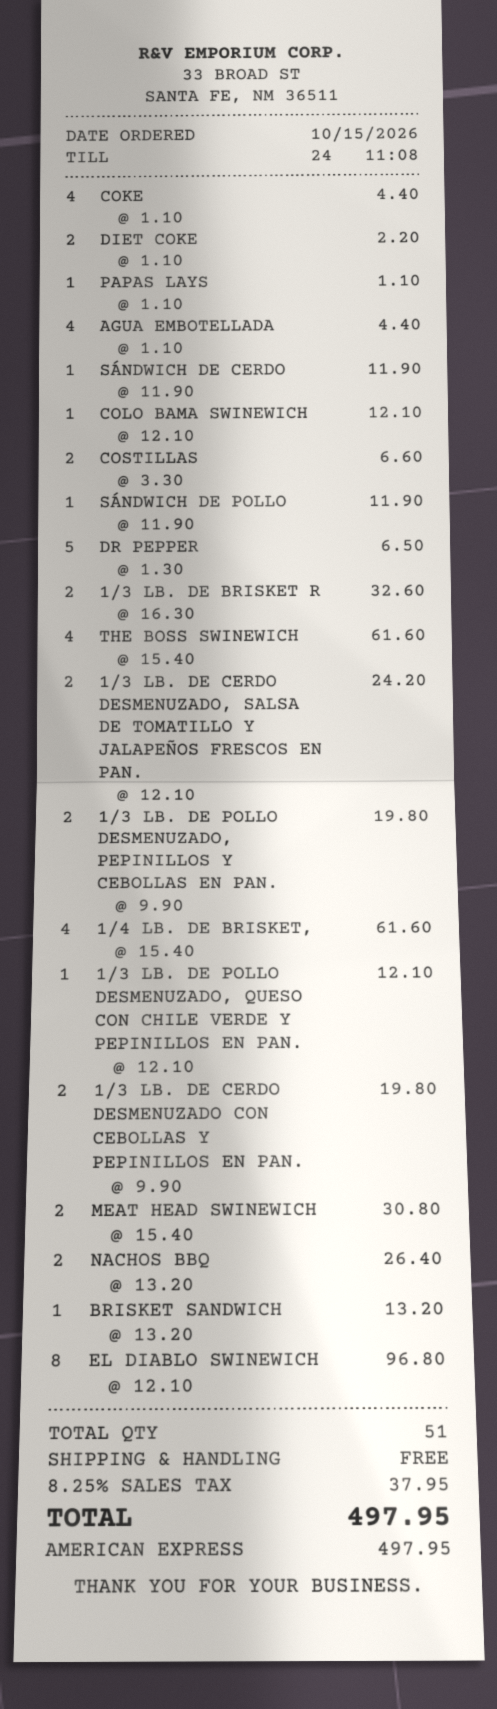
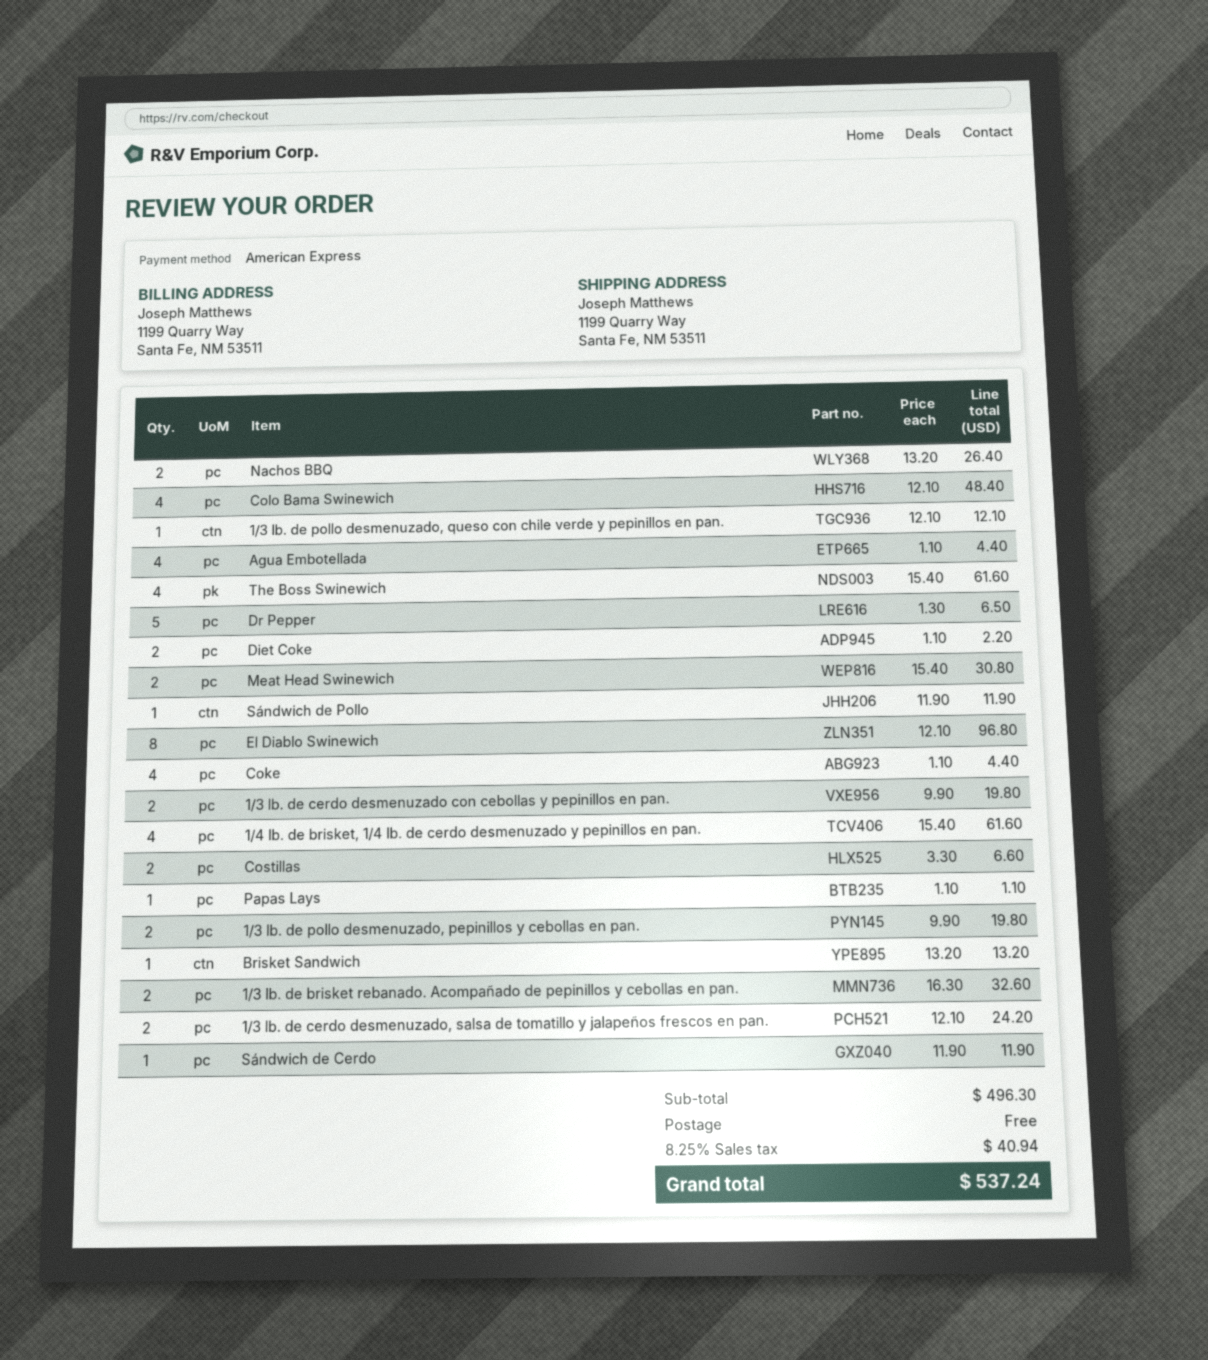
COLO BAMA SWINEWICH: 1 x 12.10 = 12.10 -> 4 x 12.10 = 48.40
tax: 8.25% = 37.95 -> 8.25% = 40.94
total: 497.95 -> 537.24

